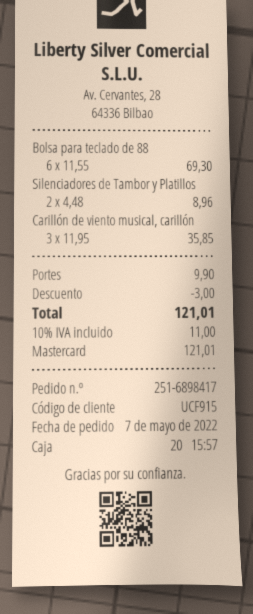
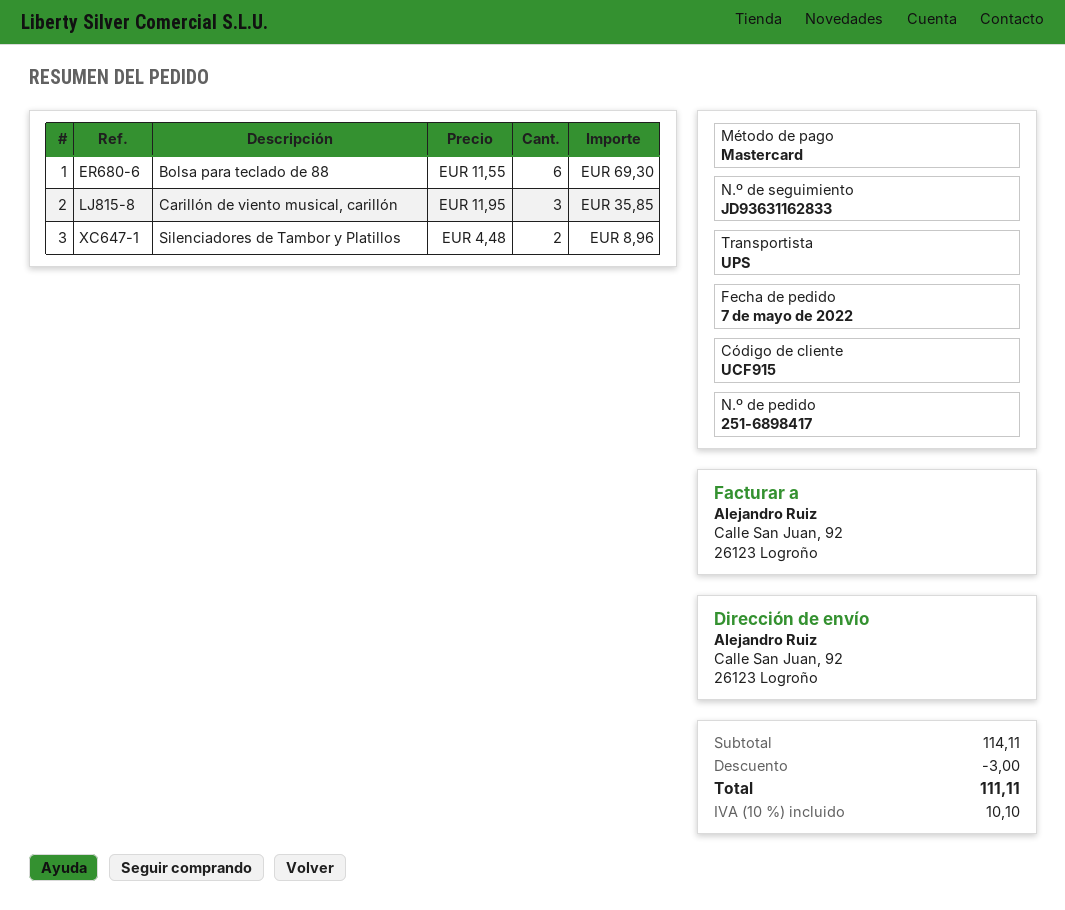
shipping: 9.90 -> none
tax: 10% = 11.00 -> 10% = 10.10
total: 121.01 -> 111.11

